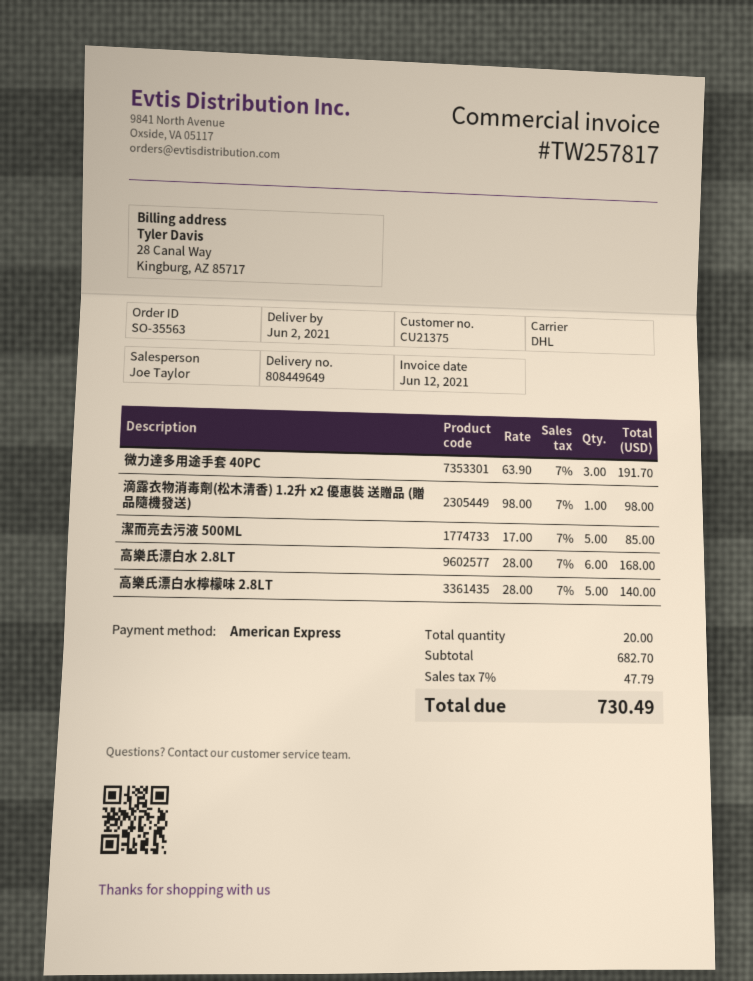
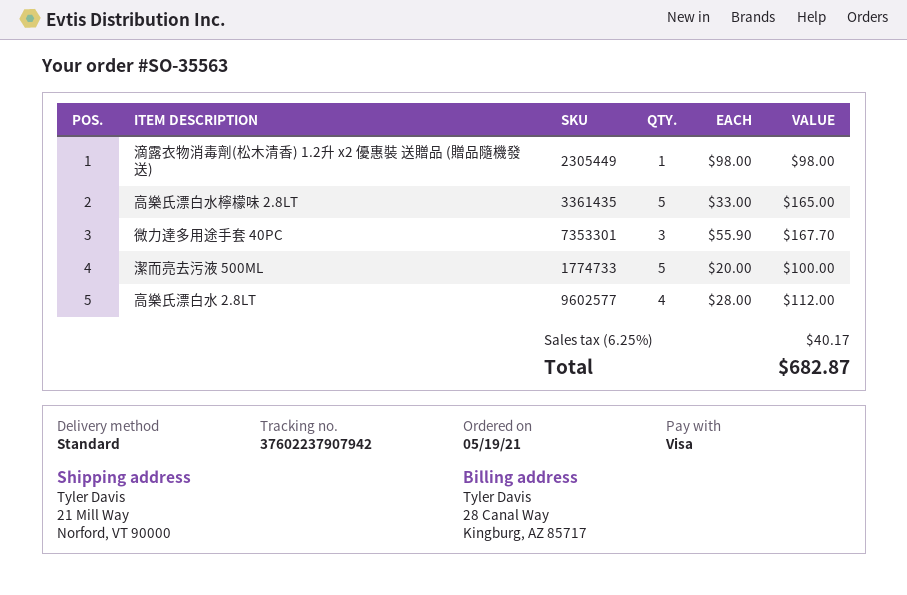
payment method: American Express -> Visa
shipping method: DHL -> standard
微力達多用途手套 40PC: 3 x 63.90 = 191.70 -> 3 x 55.90 = 167.70
潔而亮去污液 500ML: 5 x 17.00 = 85.00 -> 5 x 20.00 = 100.00
高樂氏漂白水 2.8LT: 6 x 28.00 = 168.00 -> 4 x 28.00 = 112.00
高樂氏漂白水檸檬味 2.8LT: 5 x 28.00 = 140.00 -> 5 x 33.00 = 165.00
tax: 7% = 47.79 -> 6.25% = 40.17
total: 730.49 -> 682.87

